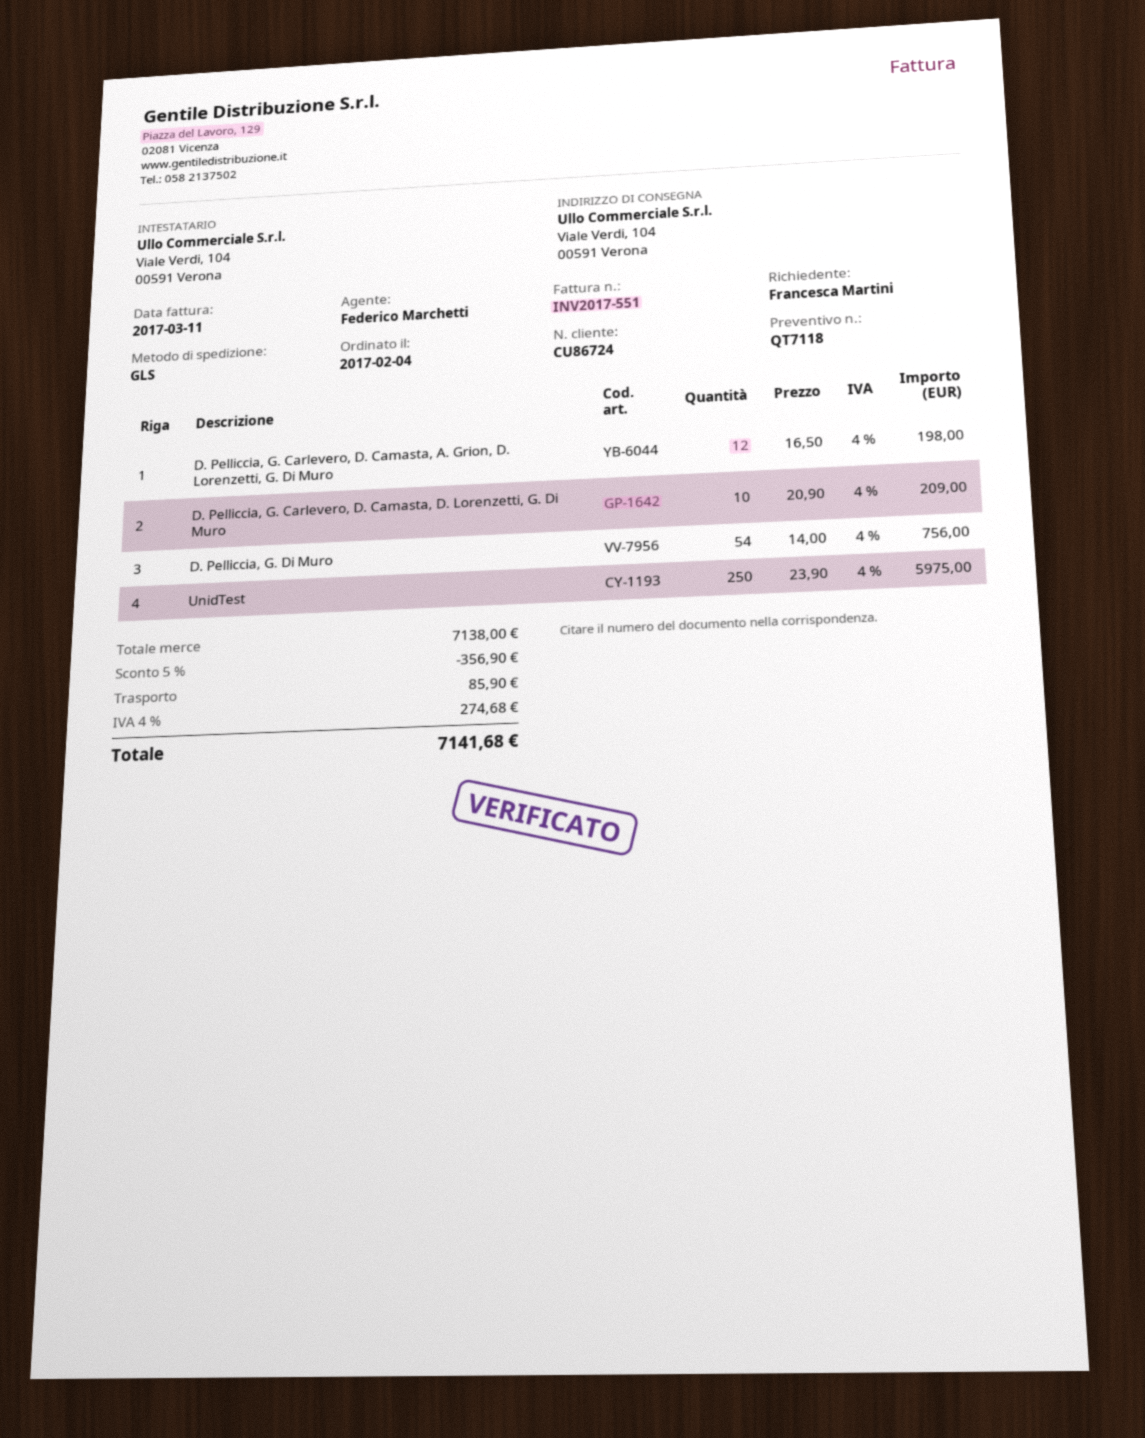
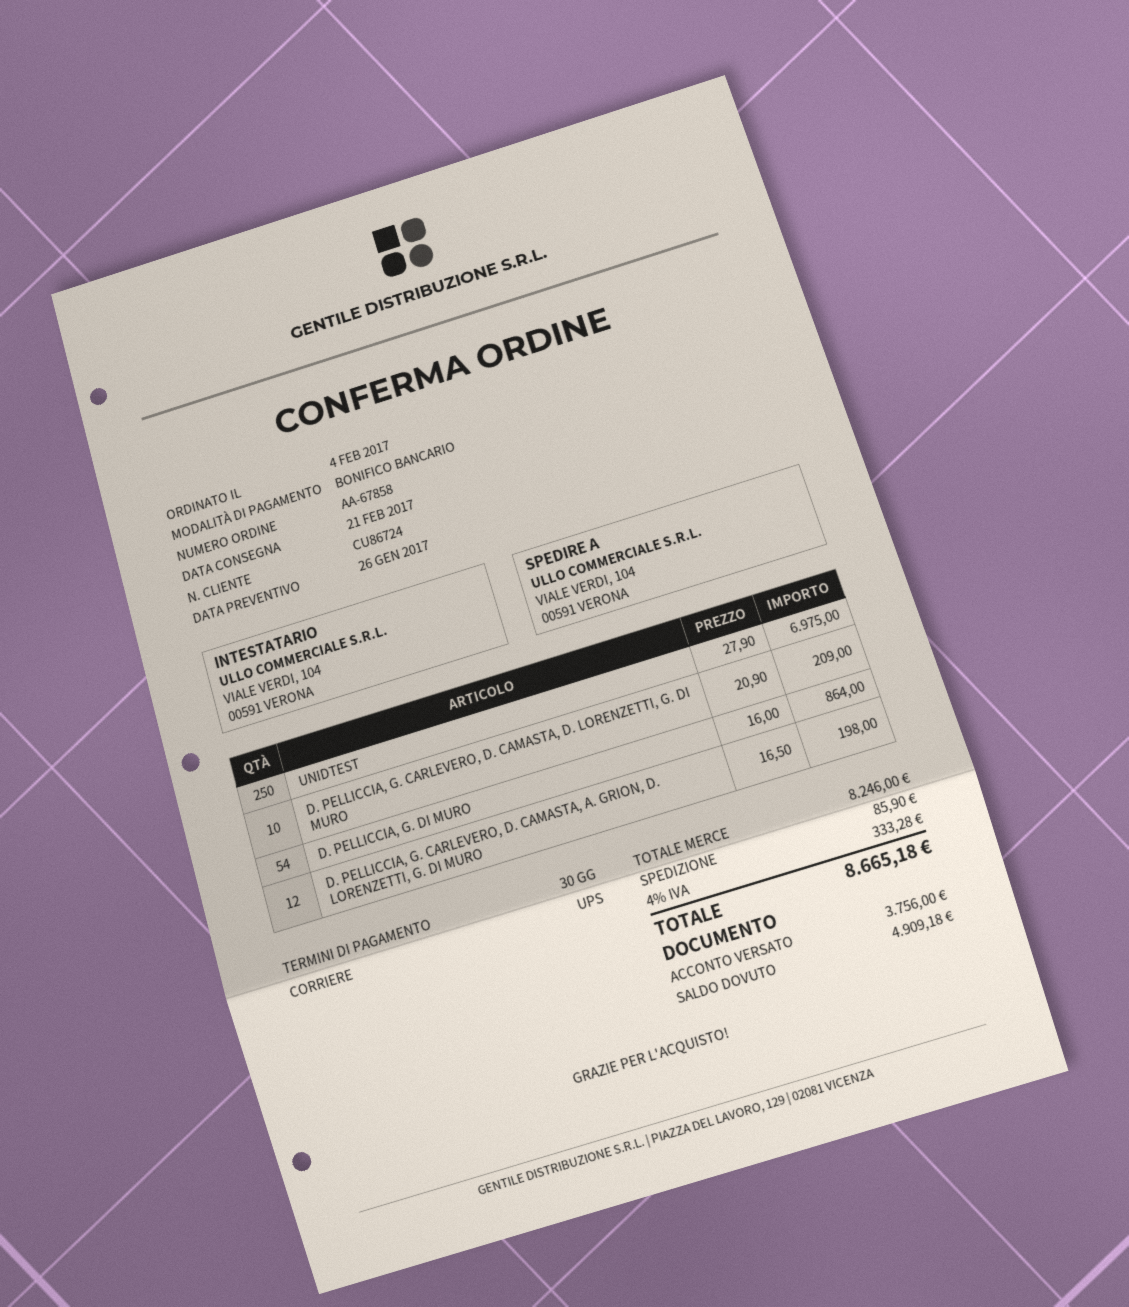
shipping method: GLS -> UPS
D. Pelliccia, G. Di Muro: 54 x 14.00 = 756.00 -> 54 x 16.00 = 864.00
UnidTest: 250 x 23.90 = 5975.00 -> 250 x 27.90 = 6975.00
subtotal: 7138.00 -> 8246.00
discount: 5% = 356.90 -> none
tax: 4% = 274.68 -> 4% = 333.28
total: 7141.68 -> 8665.18

